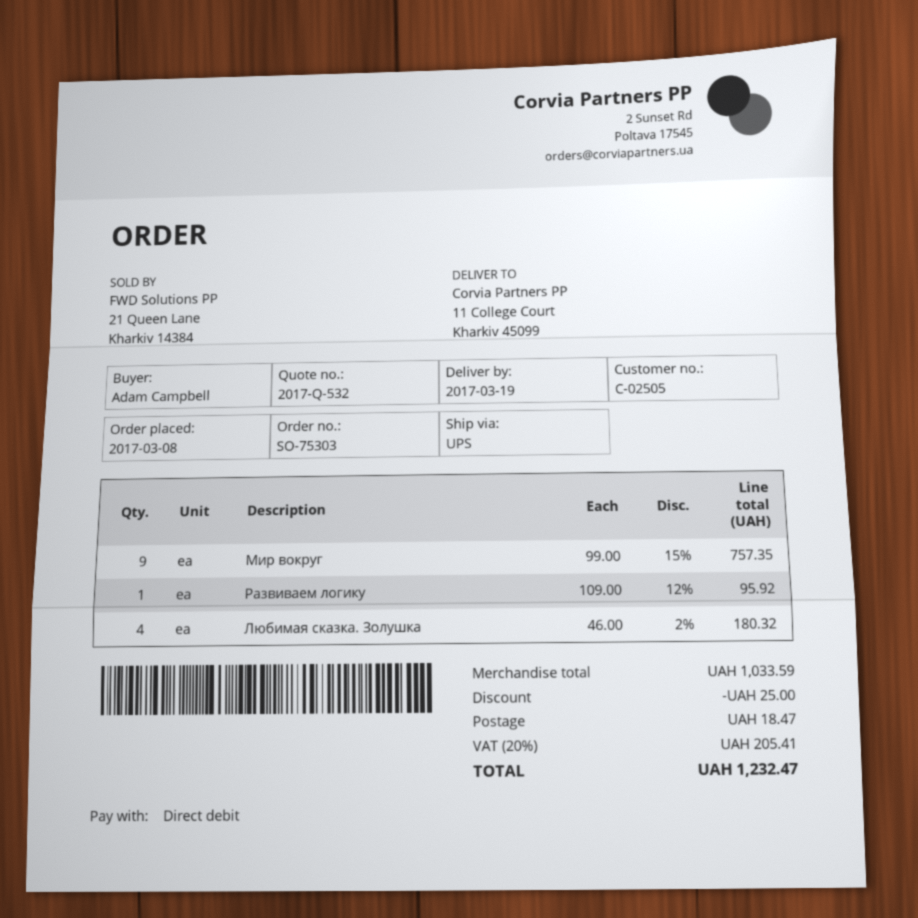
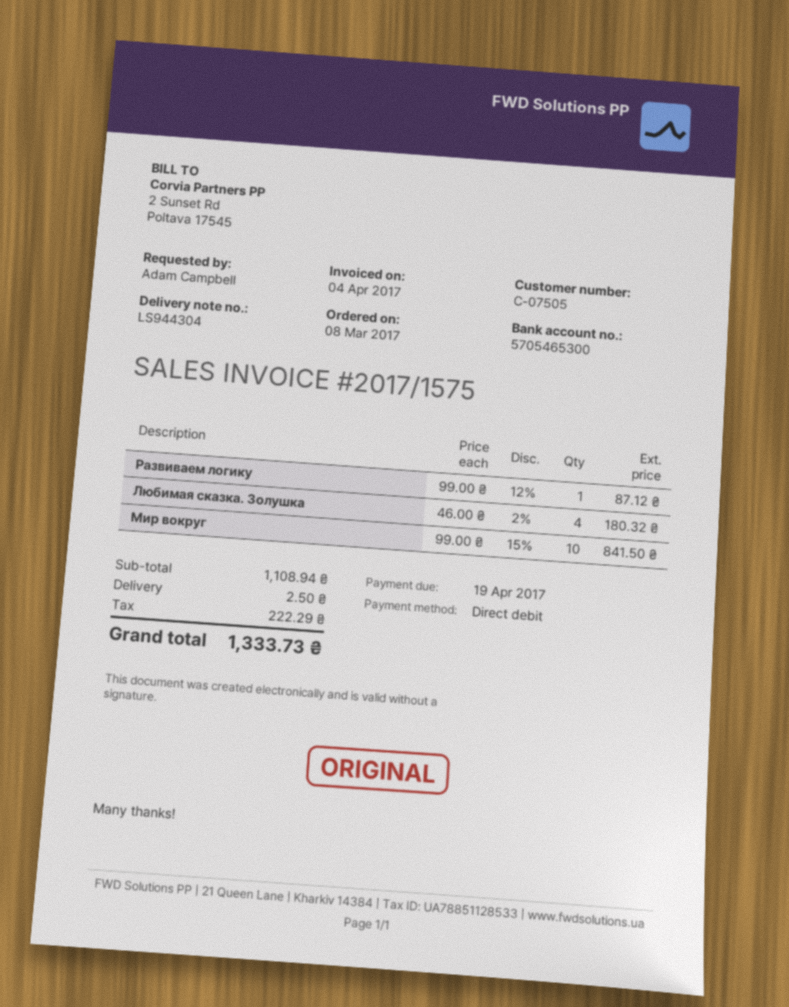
customer number: C-02505 -> C-07505
Мир вокруг: 9 x 99.00 - 15% = 757.35 -> 10 x 99.00 - 15% = 841.50
Развиваем логику: 1 x 109.00 - 12% = 95.92 -> 1 x 99.00 - 12% = 87.12
subtotal: 1033.59 -> 1108.94
discount: 25.00 -> none
shipping: 18.47 -> 2.50
tax: 205.41 -> 222.29
total: 1232.47 -> 1333.73

